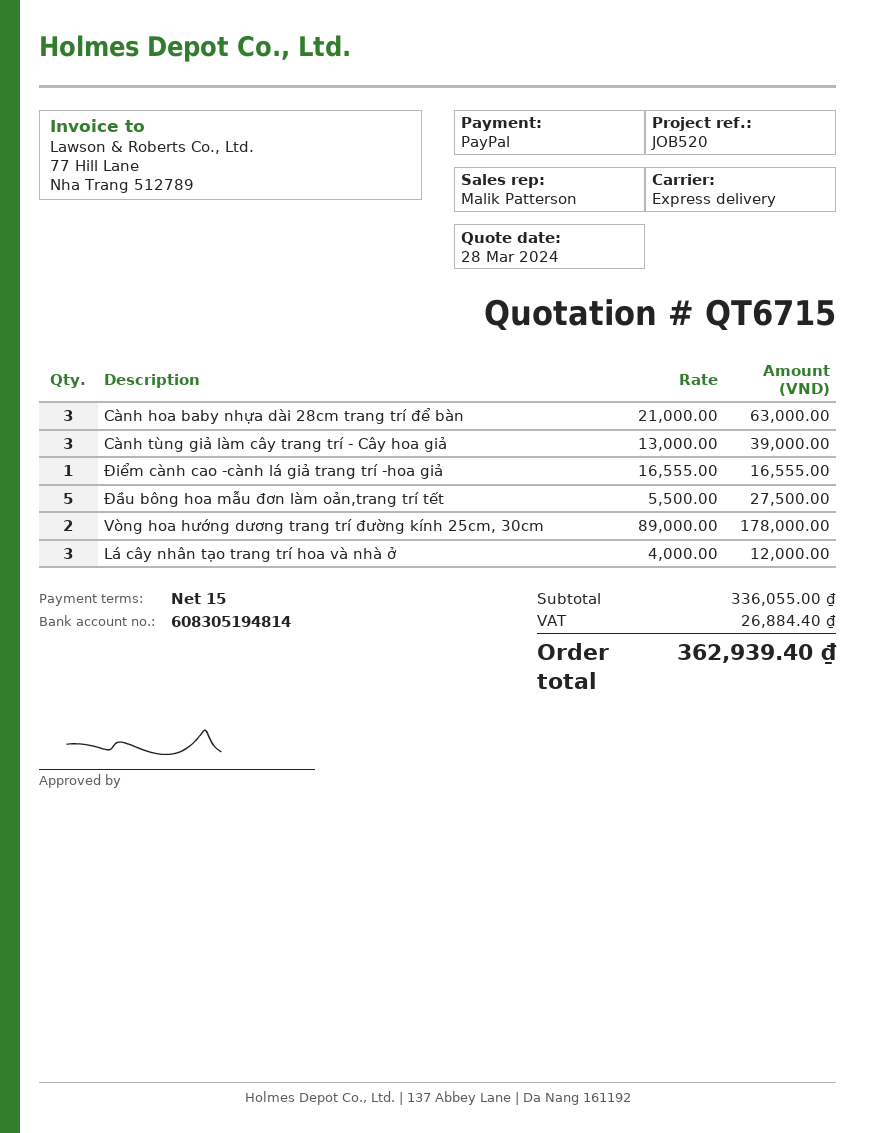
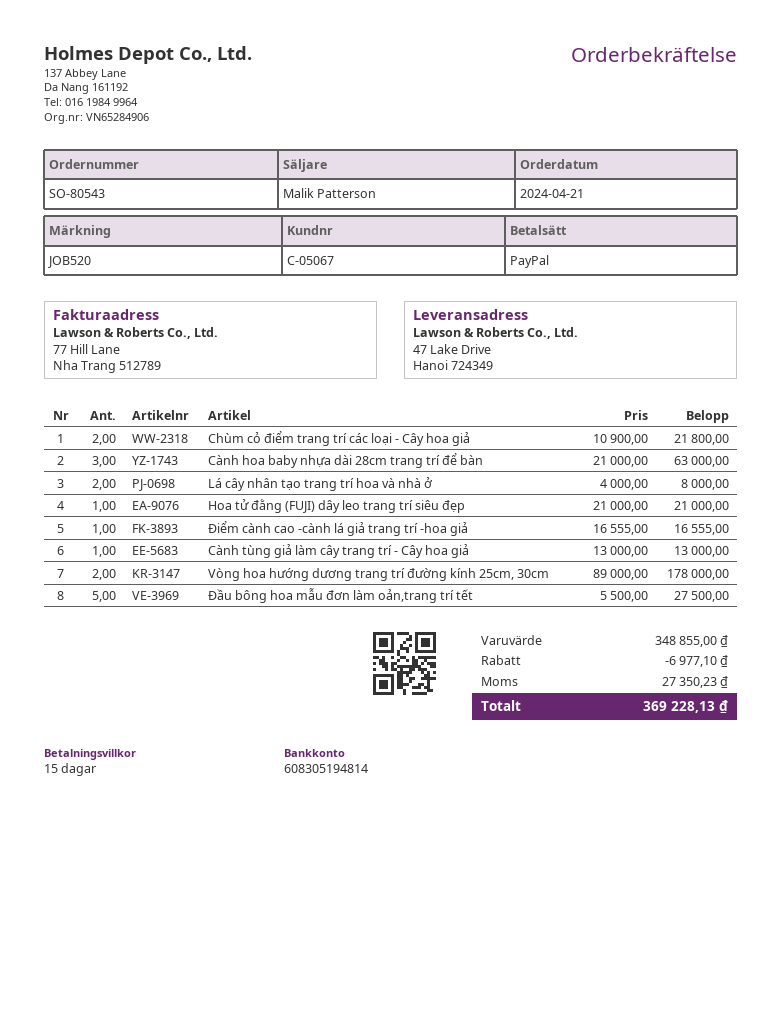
Cành tùng giả làm cây trang trí - Cây hoa giả: 3 x 13000.00 = 39000.00 -> 1 x 13000.00 = 13000.00
Lá cây nhân tạo trang trí hoa và nhà ở: 3 x 4000.00 = 12000.00 -> 2 x 4000.00 = 8000.00
Chùm cỏ điểm trang trí các loại - Cây hoa giả: none -> 2 x 10900.00 = 21800.00
Hoa tử đằng (FUJI) dây leo trang trí siêu đẹp: none -> 1 x 21000.00 = 21000.00
subtotal: 336055.00 -> 348855.00
discount: none -> 6977.10
tax: 26884.40 -> 27350.23
total: 362939.40 -> 369228.13

